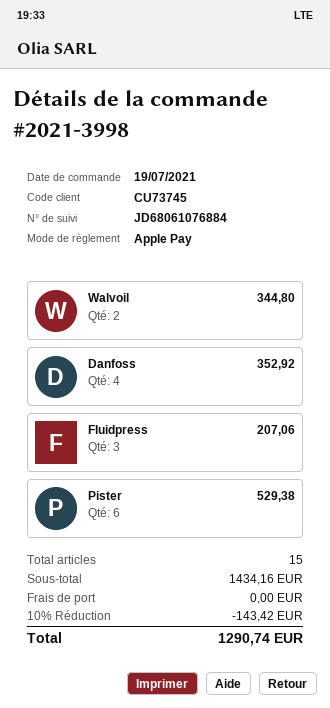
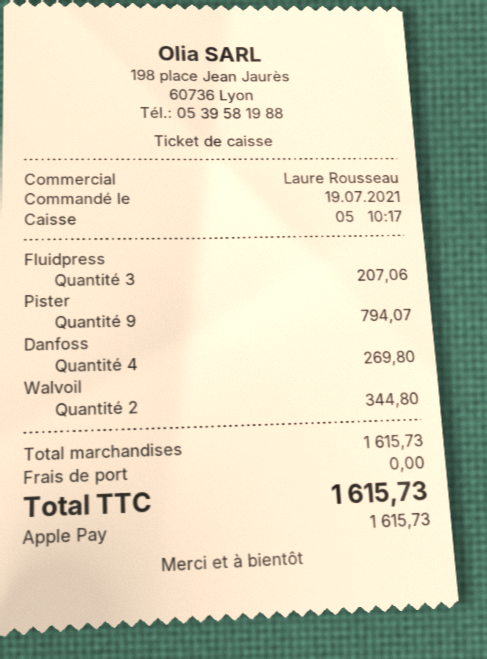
Danfoss: 4 for 352.92 -> 4 for 269.80
Pister: 6 for 529.38 -> 9 for 794.07
subtotal: 1434.16 -> 1615.73
discount: 10% = 143.42 -> none
total: 1290.74 -> 1615.73

